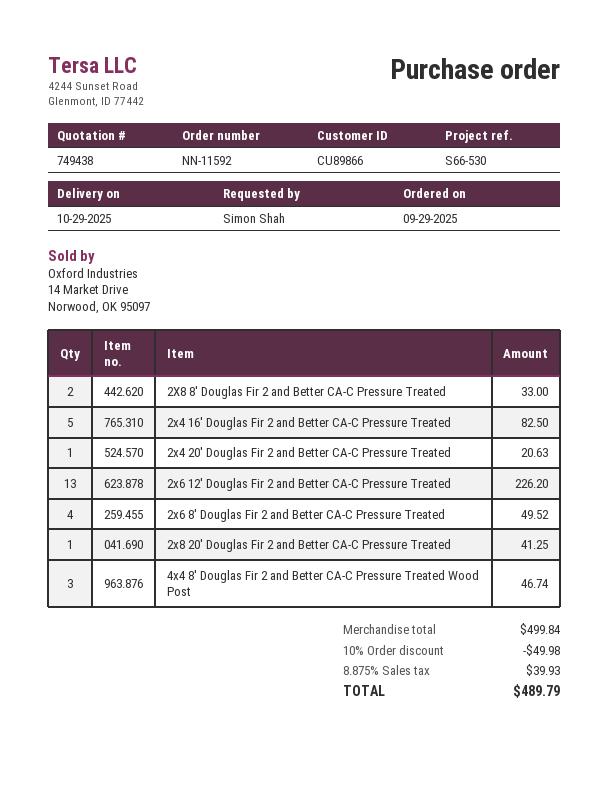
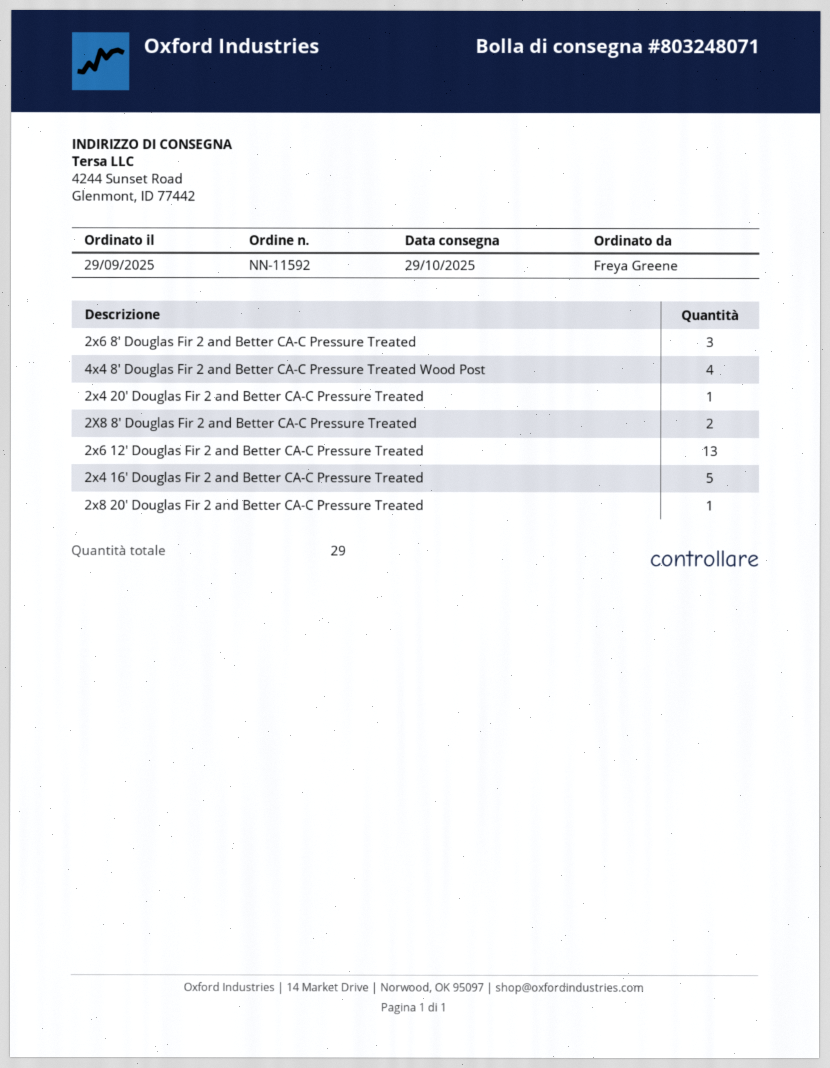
ordered by: Simon Shah -> Freya Greene
2x6 8' Douglas Fir 2 and Better CA-C Pressure Treated: 4 -> 3
4x4 8' Douglas Fir 2 and Better CA-C Pressure Treated Wood Post: 3 -> 4

